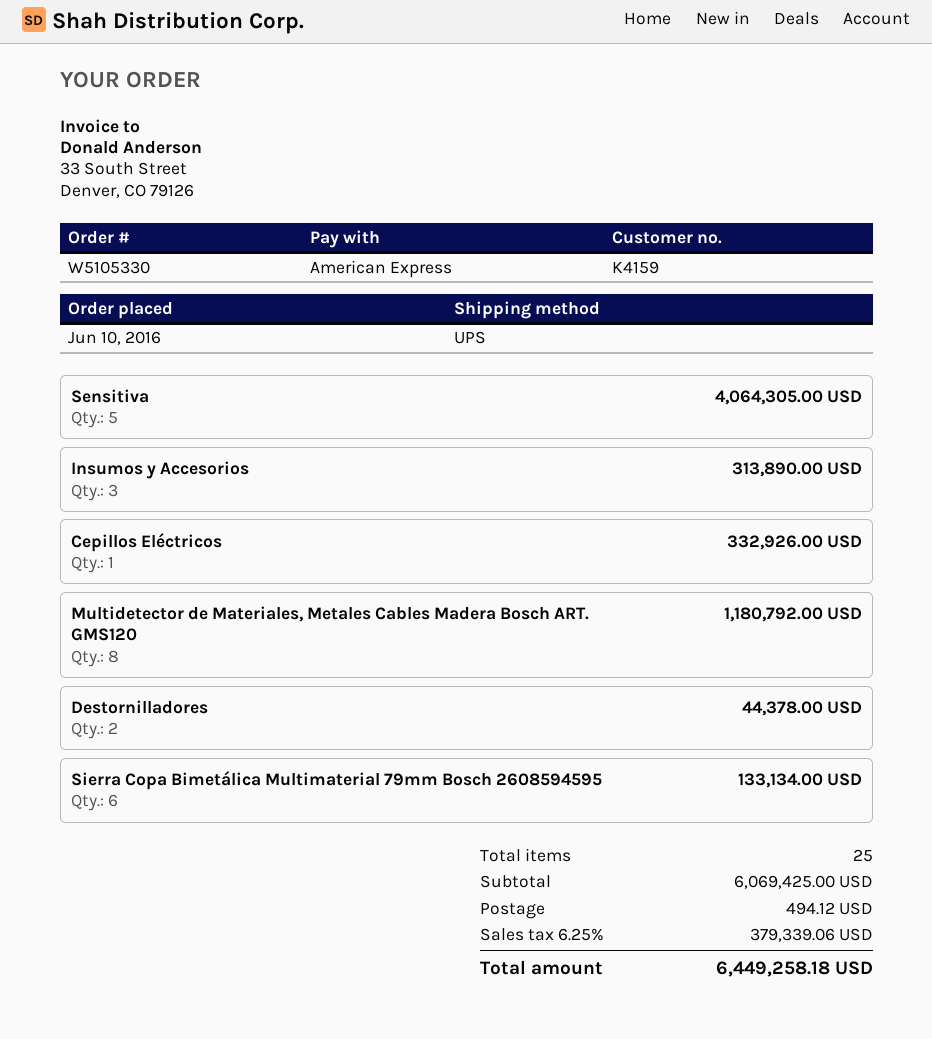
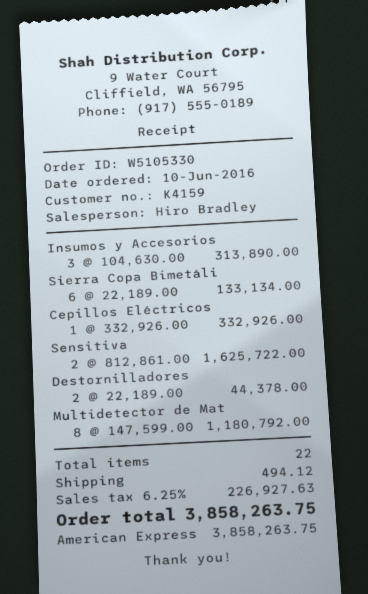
Sensitiva: 5 for 4064305.00 -> 2 for 1625722.00
total quantity: 25 -> 22
tax: 6.25% = 379339.06 -> 6.25% = 226927.63
total: 6449258.18 -> 3858263.75

